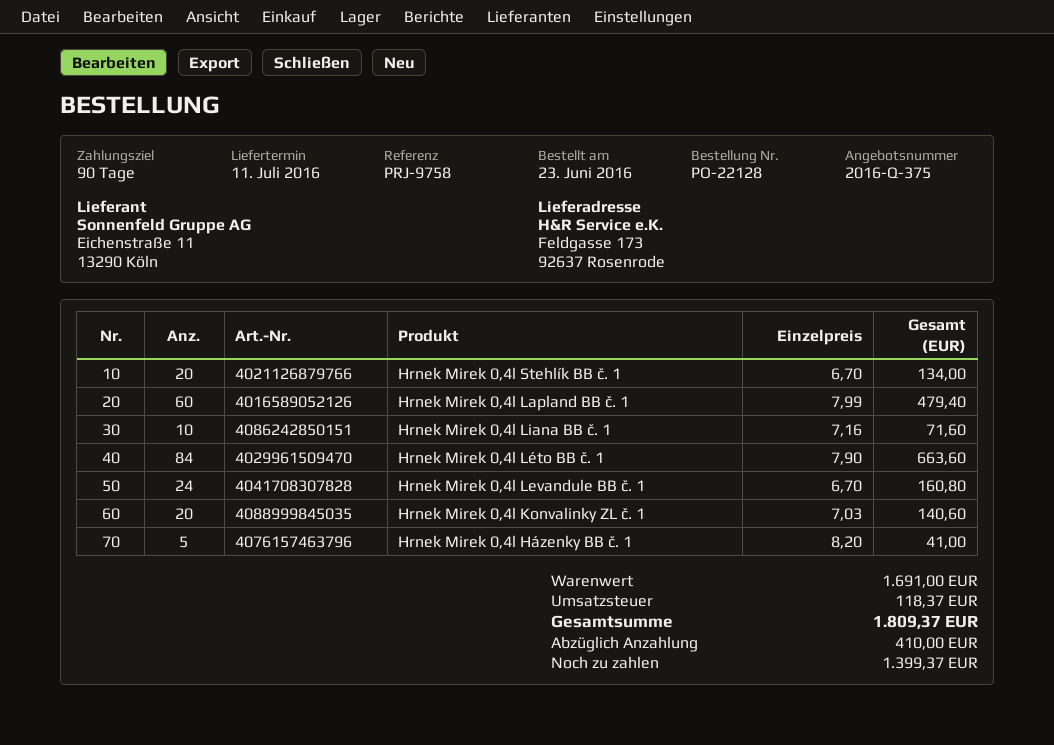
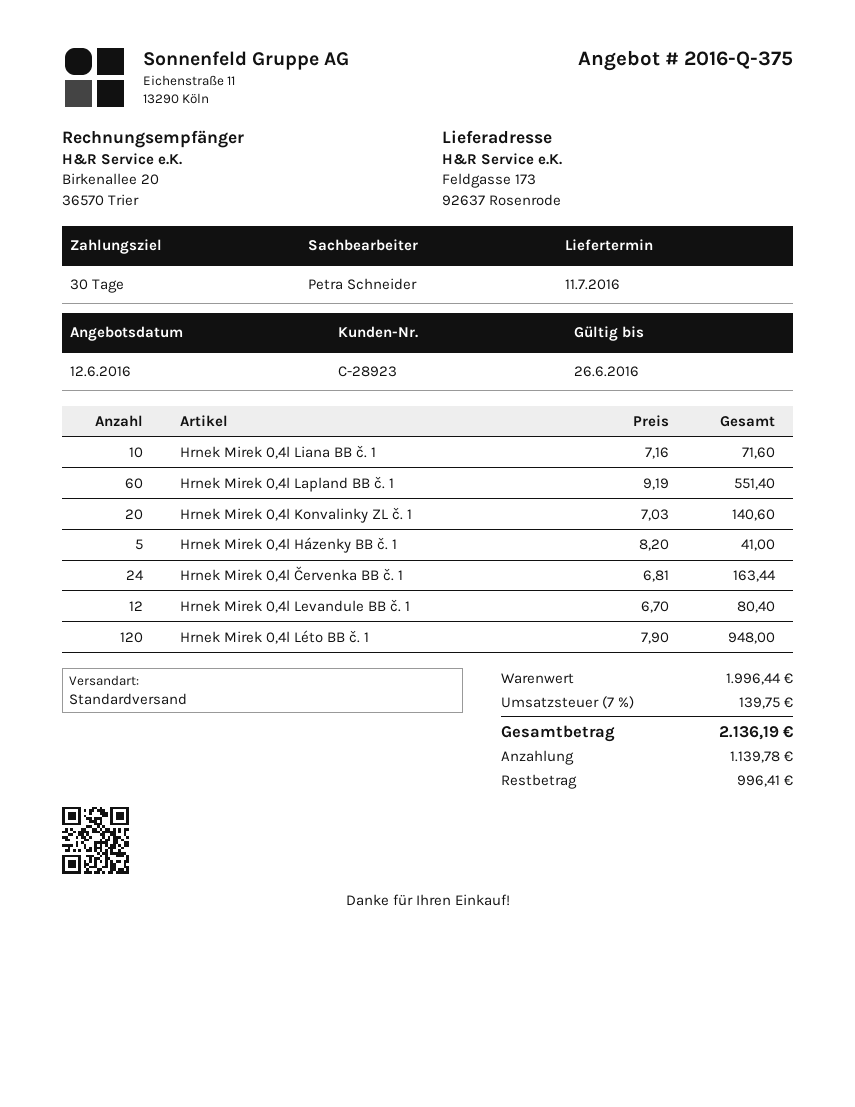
payment terms: 90 days -> 30 days
Hrnek Mirek 0,4l Stehlík BB č. 1: 20 x 6.70 = 134.00 -> none
Hrnek Mirek 0,4l Lapland BB č. 1: 60 x 7.99 = 479.40 -> 60 x 9.19 = 551.40
Hrnek Mirek 0,4l Léto BB č. 1: 84 x 7.90 = 663.60 -> 120 x 7.90 = 948.00
Hrnek Mirek 0,4l Levandule BB č. 1: 24 x 6.70 = 160.80 -> 12 x 6.70 = 80.40
Hrnek Mirek 0,4l Červenka BB č. 1: none -> 24 x 6.81 = 163.44
subtotal: 1691.00 -> 1996.44
tax: 118.37 -> 139.75
total: 1809.37 -> 2136.19
deposit: 410.00 -> 1139.78
balance: 1399.37 -> 996.41

